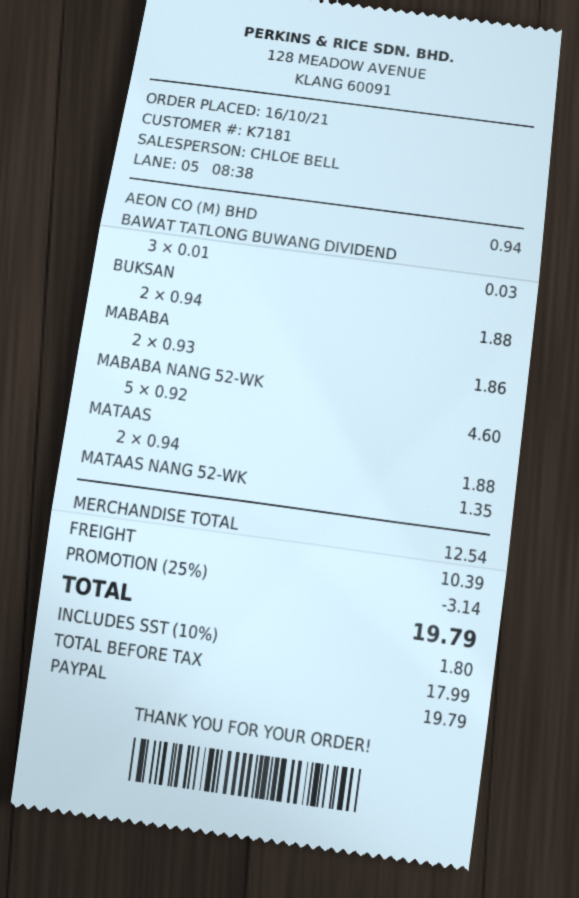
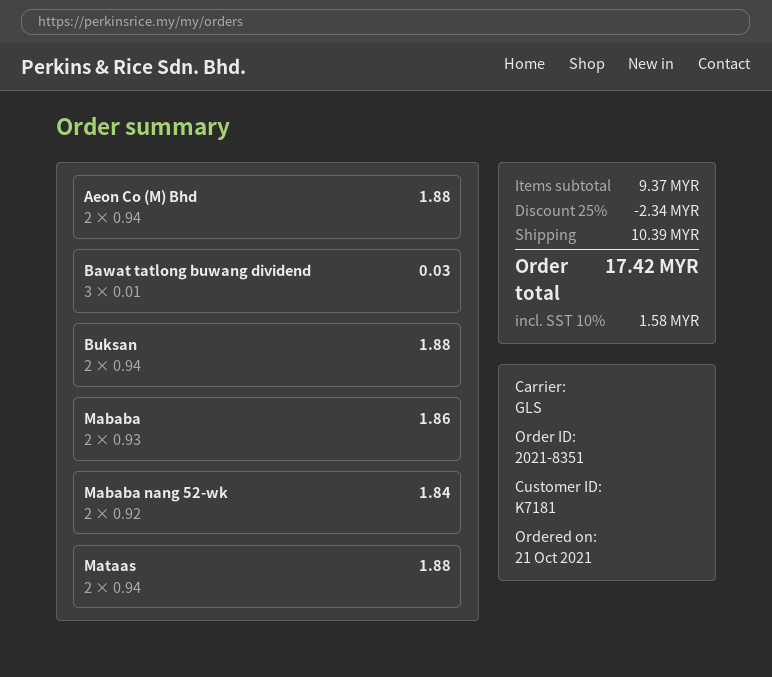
order date: 2021-10-16 -> 2021-10-21
AEON CO (M) BHD: 1 x 0.94 = 0.94 -> 2 x 0.94 = 1.88
MABABA NANG 52-WK: 5 x 0.92 = 4.60 -> 2 x 0.92 = 1.84
MATAAS NANG 52-WK: 1 x 1.35 = 1.35 -> none
subtotal: 12.54 -> 9.37
discount: 25% = 3.14 -> 25% = 2.34
tax: 10% = 1.80 -> 10% = 1.58
total: 19.79 -> 17.42

